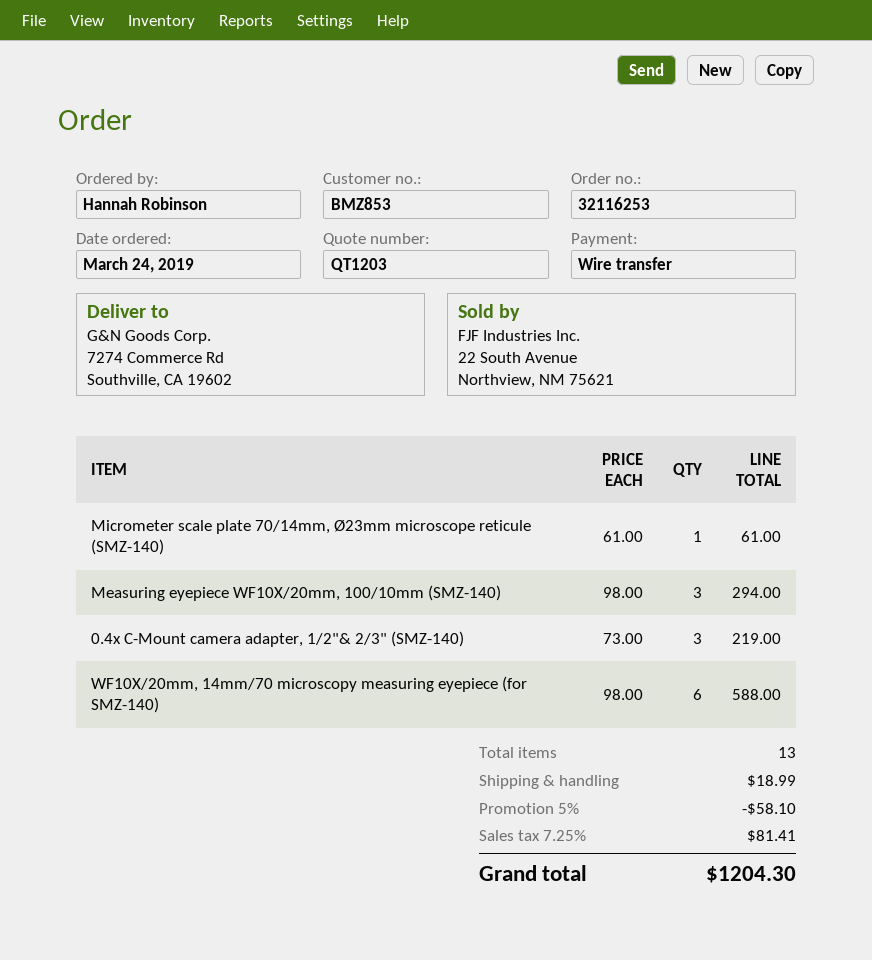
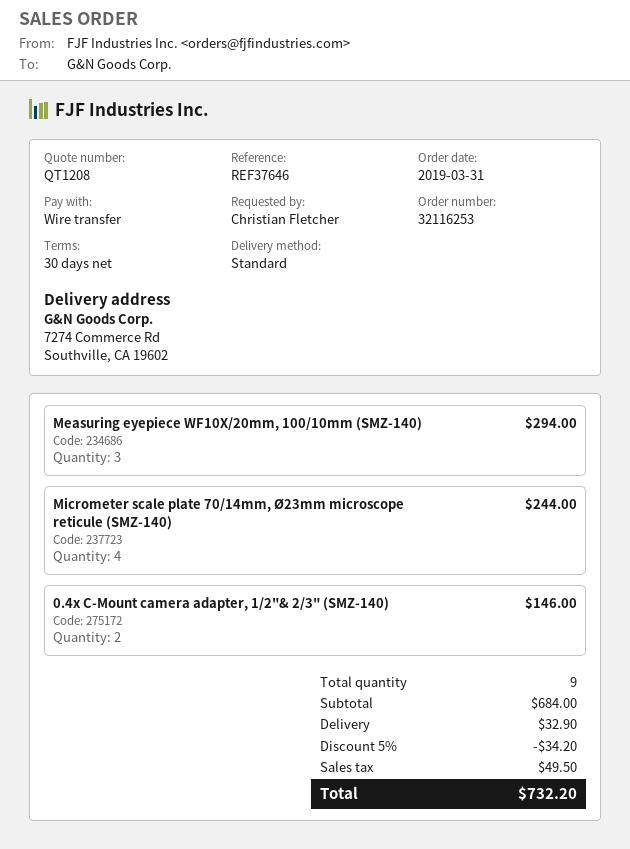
quote number: QT1203 -> QT1208
order date: 2019-03-24 -> 2019-03-31
ordered by: Hannah Robinson -> Christian Fletcher
Micrometer scale plate 70/14mm, Ø23mm microscope reticule (SMZ-140): 1 for 61.00 -> 4 for 244.00
0.4x C-Mount camera adapter, 1/2"& 2/3" (SMZ-140): 3 for 219.00 -> 2 for 146.00
WF10X/20mm, 14mm/70 microscopy measuring eyepiece (for SMZ-140): 6 for 588.00 -> none
total quantity: 13 -> 9
discount: 5% = 58.10 -> 5% = 34.20
shipping: 18.99 -> 32.90
tax: 81.41 -> 49.50
total: 1204.30 -> 732.20

